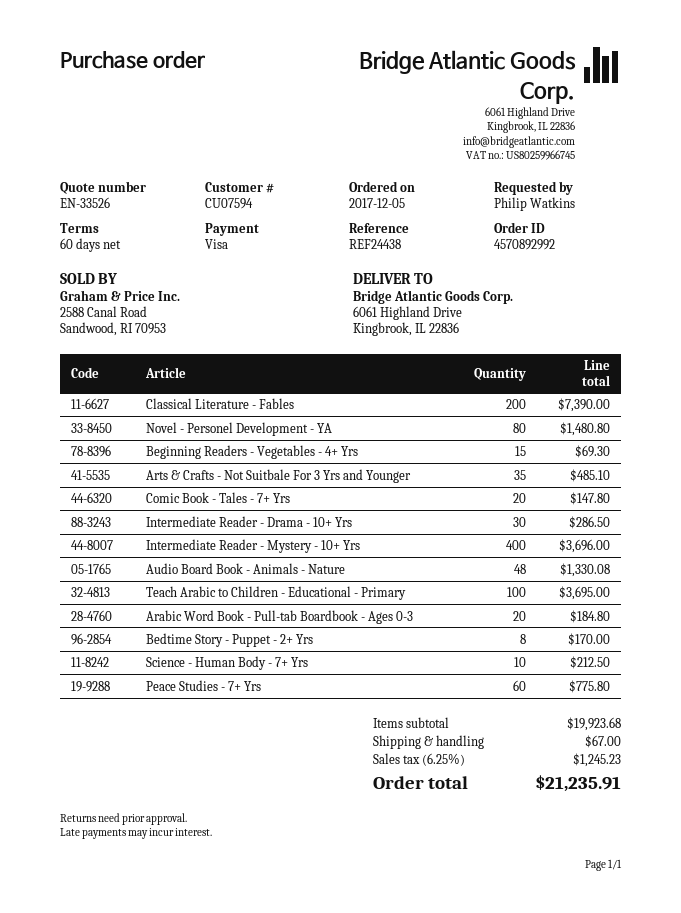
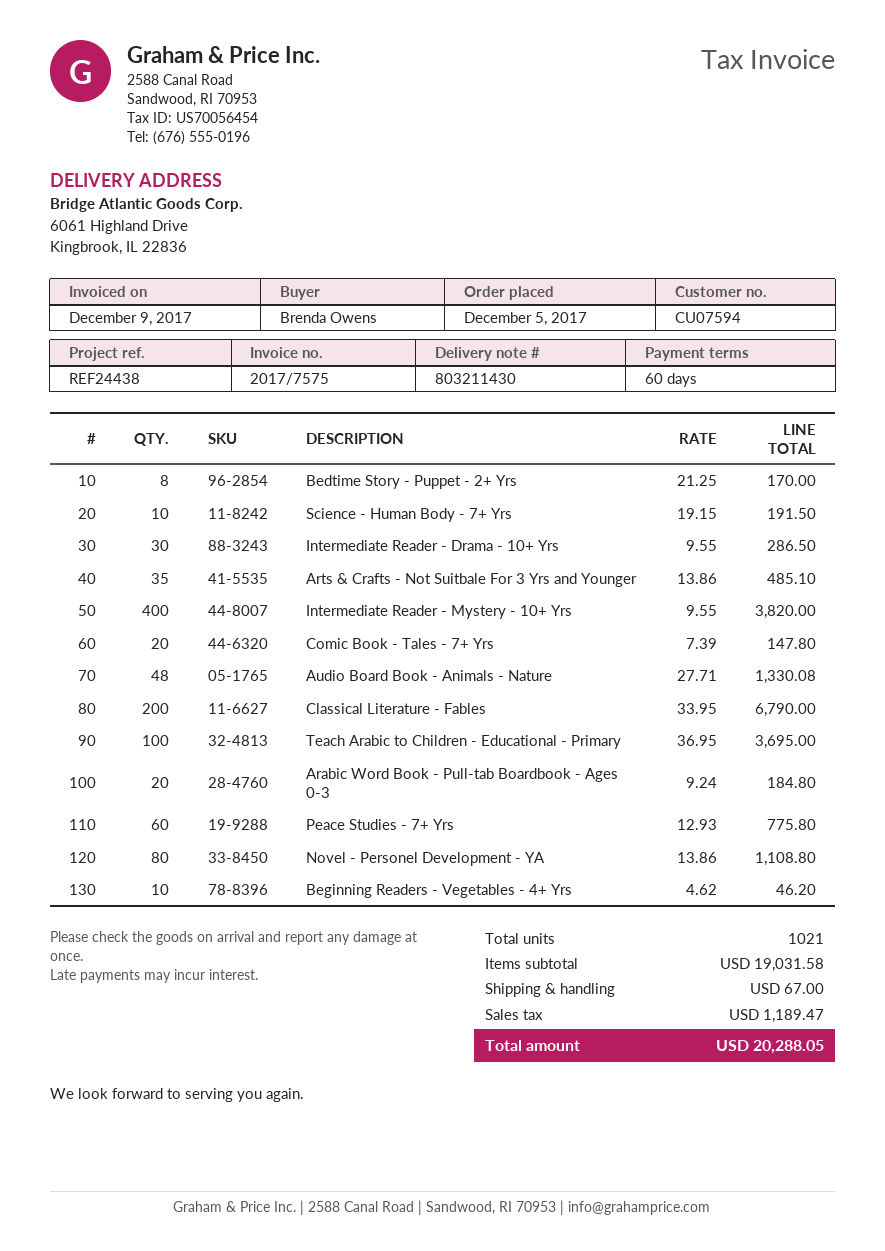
ordered by: Philip Watkins -> Brenda Owens
Classical Literature - Fables: 200 for 7390.00 -> 200 for 6790.00
Novel - Personel Development - YA: 80 for 1480.80 -> 80 for 1108.80
Beginning Readers - Vegetables - 4+ Yrs: 15 for 69.30 -> 10 for 46.20
Intermediate Reader - Mystery - 10+ Yrs: 400 for 3696.00 -> 400 for 3820.00
Science - Human Body - 7+ Yrs: 10 for 212.50 -> 10 for 191.50
subtotal: 19923.68 -> 19031.58
tax: 1245.23 -> 1189.47
total: 21235.91 -> 20288.05

